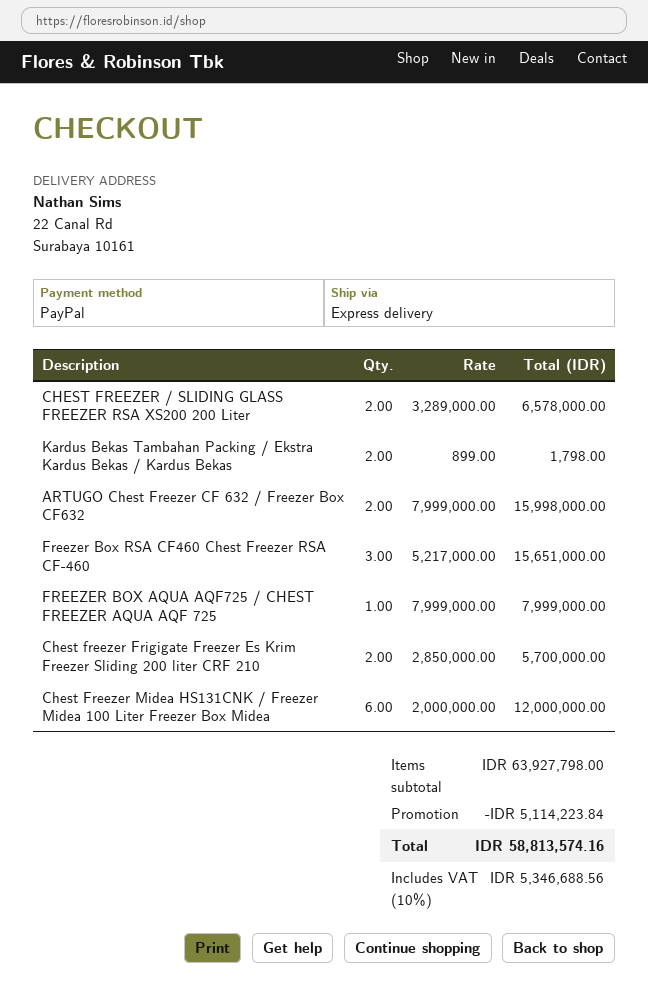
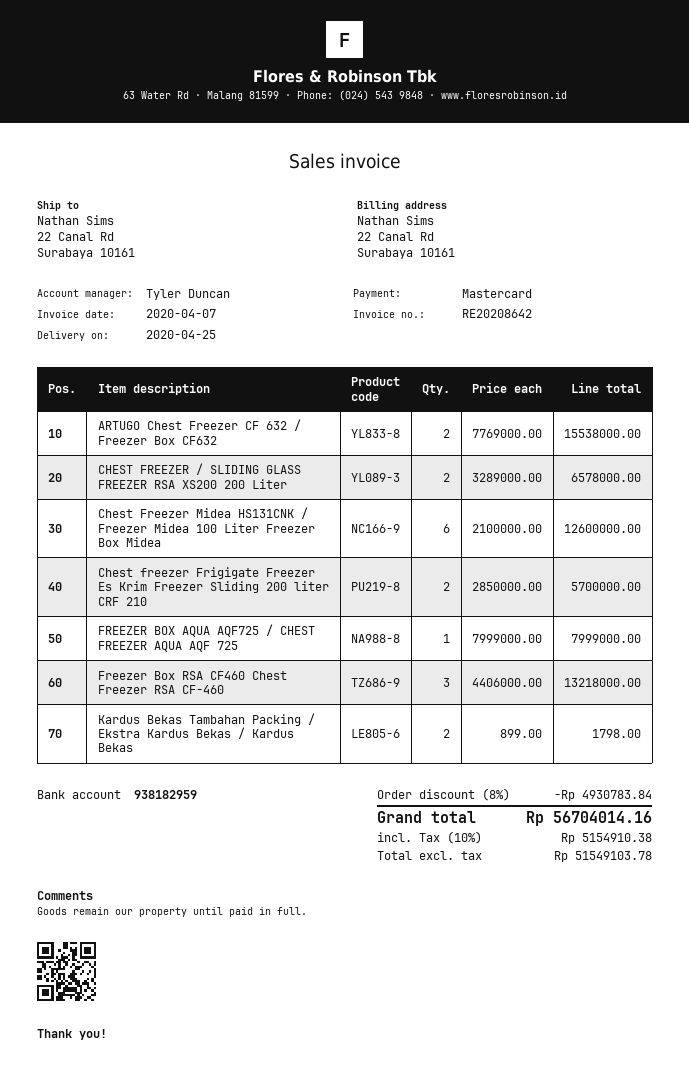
payment method: PayPal -> Mastercard
ARTUGO Chest Freezer CF 632 / Freezer Box CF632: 2 x 7999000.00 = 15998000.00 -> 2 x 7769000.00 = 15538000.00
Freezer Box RSA CF460 Chest Freezer RSA CF-460: 3 x 5217000.00 = 15651000.00 -> 3 x 4406000.00 = 13218000.00
Chest Freezer Midea HS131CNK / Freezer Midea 100 Liter Freezer Box Midea: 6 x 2000000.00 = 12000000.00 -> 6 x 2100000.00 = 12600000.00
discount: 5114223.84 -> 4930783.84
tax: 10% = 5346688.56 -> 10% = 5154910.38
total: 58813574.16 -> 56704014.16

